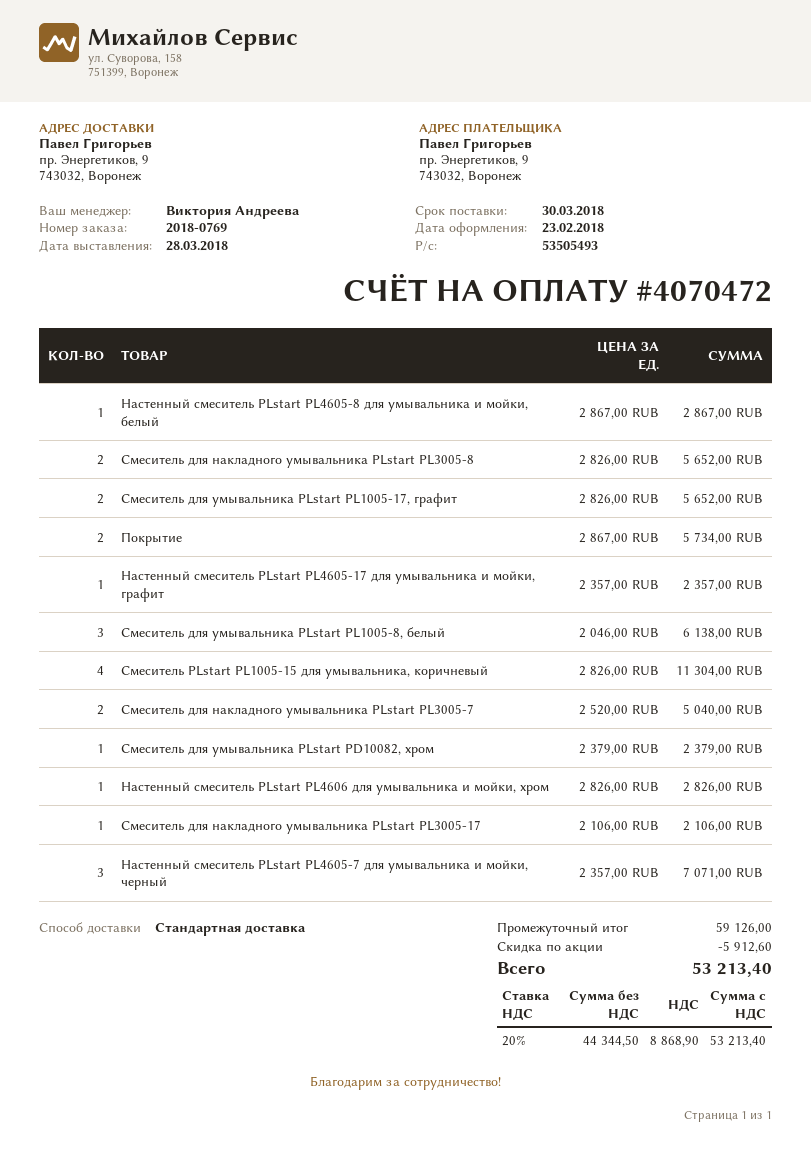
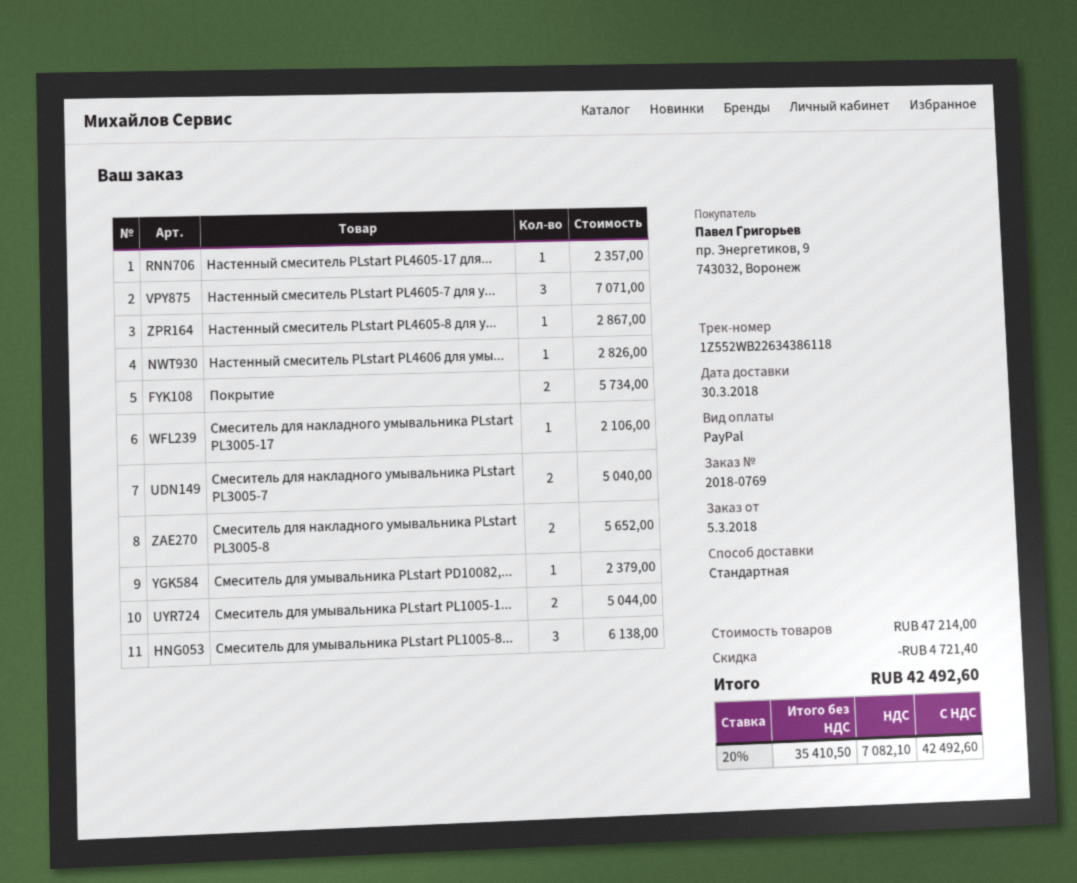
order date: 2018-02-23 -> 2018-03-05
Смеситель для умывальника PLstart PL1005-17, графит: 2 for 5652.00 -> 2 for 5044.00
Смеситель PLstart PL1005-15 для умывальника, коричневый: 4 for 11304.00 -> none
subtotal: 59126.00 -> 47214.00
discount: 5912.60 -> 4721.40
net: 44344.50 -> 35410.50
tax: 20% = 8868.90 -> 20% = 7082.10
total: 53213.40 -> 42492.60

